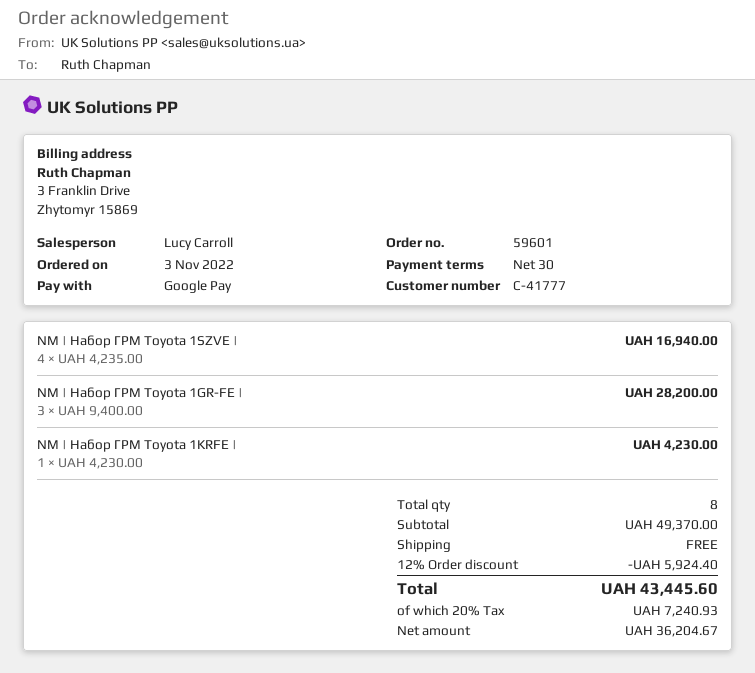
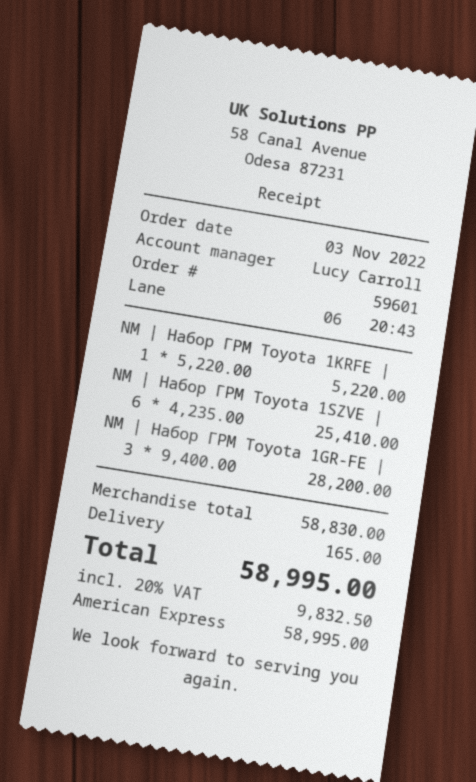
payment method: Google Pay -> American Express
NM | Набор ГРМ Toyota 1SZVE |: 4 x 4235.00 = 16940.00 -> 6 x 4235.00 = 25410.00
NM | Набор ГРМ Toyota 1KRFE |: 1 x 4230.00 = 4230.00 -> 1 x 5220.00 = 5220.00
subtotal: 49370.00 -> 58830.00
discount: 12% = 5924.40 -> none
shipping: 0.00 -> 165.00
tax: 20% = 7240.93 -> 20% = 9832.50
total: 43445.60 -> 58995.00

